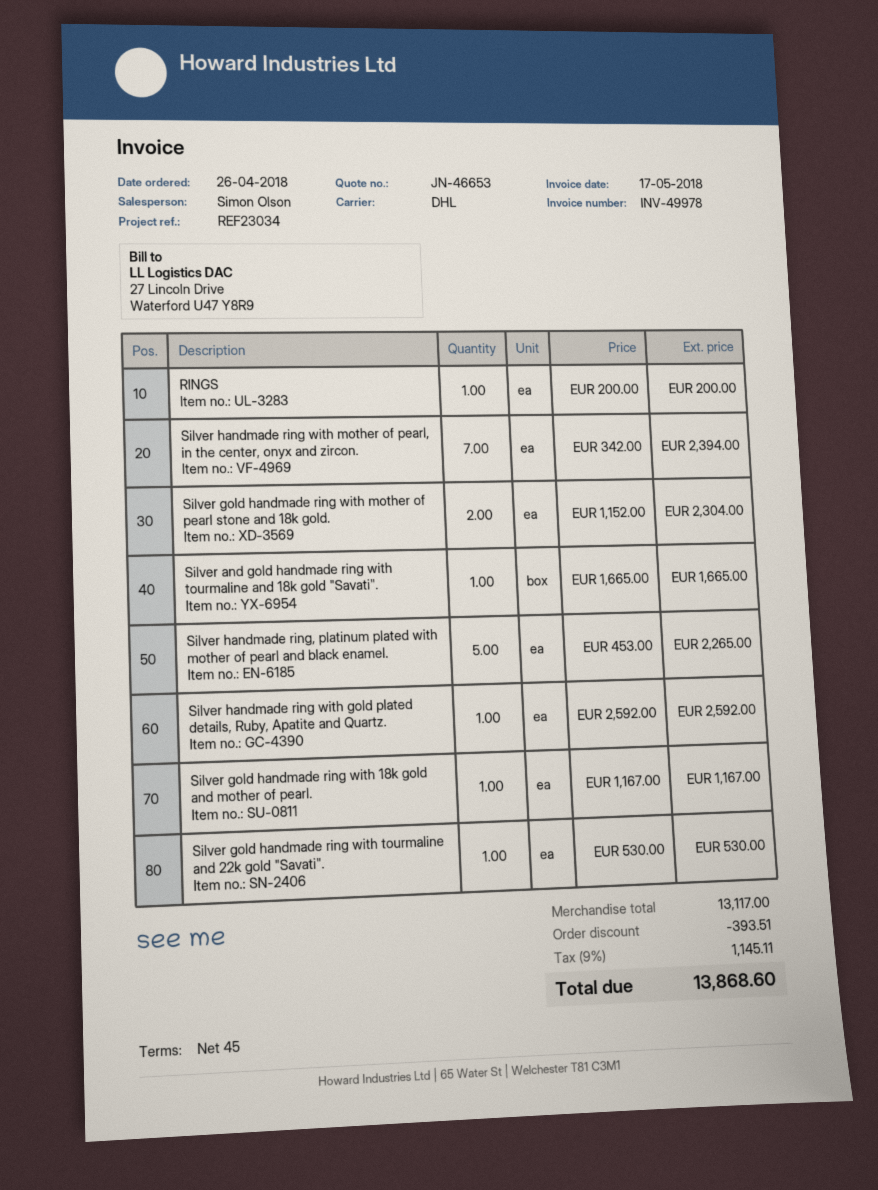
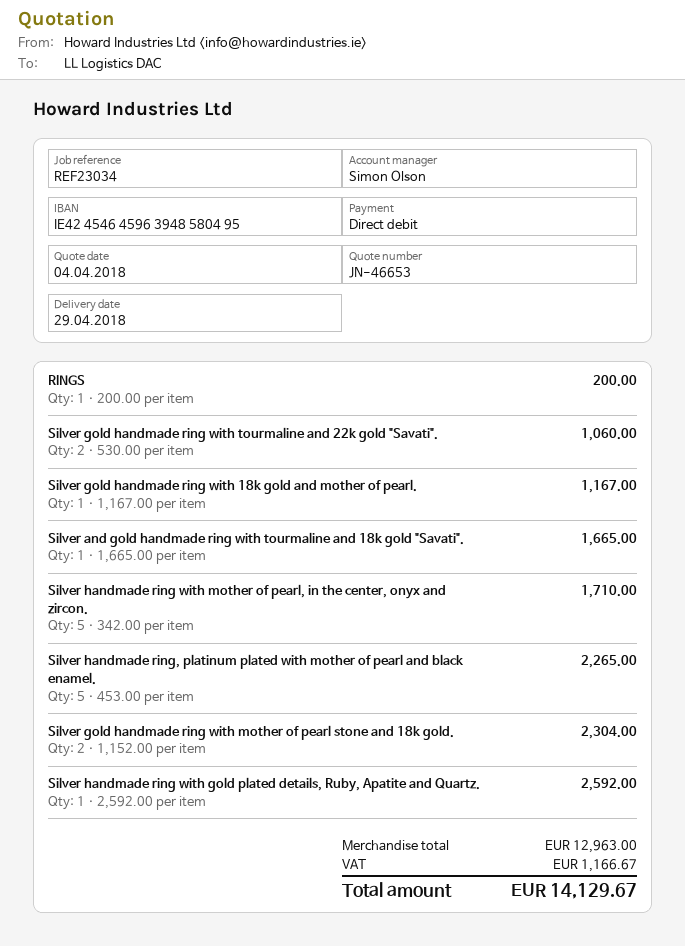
Silver handmade ring with mother of pearl, in the center, onyx and zircon.: 7 x 342.00 = 2394.00 -> 5 x 342.00 = 1710.00
Silver gold handmade ring with tourmaline and 22k gold "Savati".: 1 x 530.00 = 530.00 -> 2 x 530.00 = 1060.00
subtotal: 13117.00 -> 12963.00
discount: 393.51 -> none
tax: 1145.11 -> 1166.67
total: 13868.60 -> 14129.67

